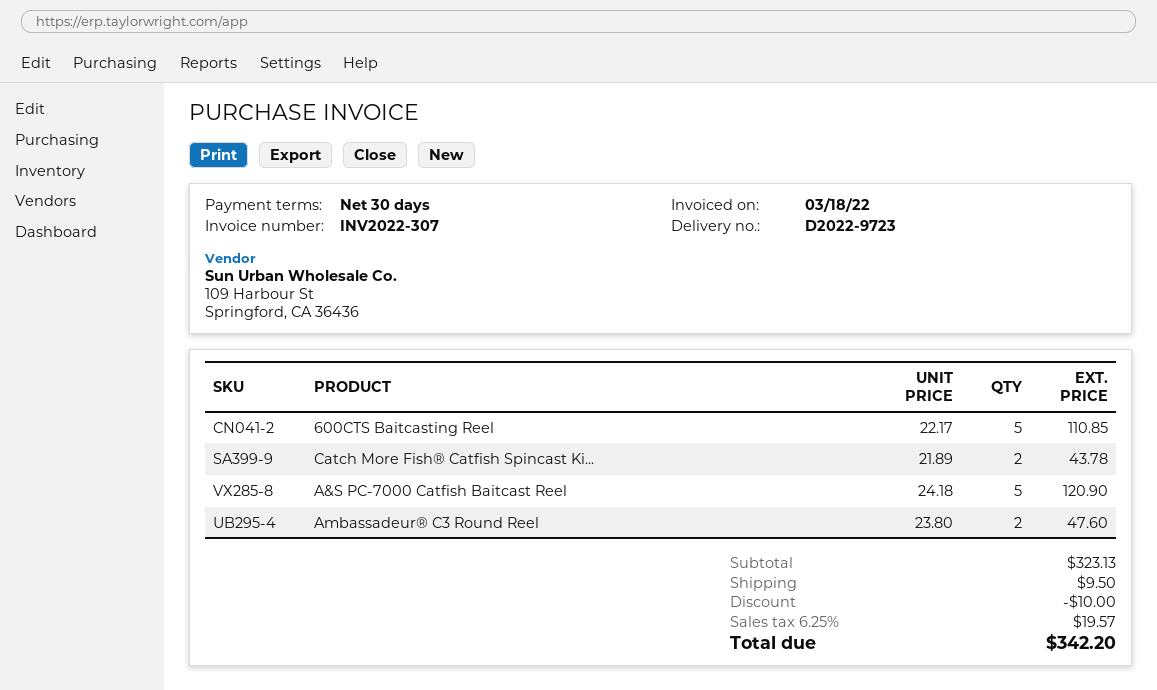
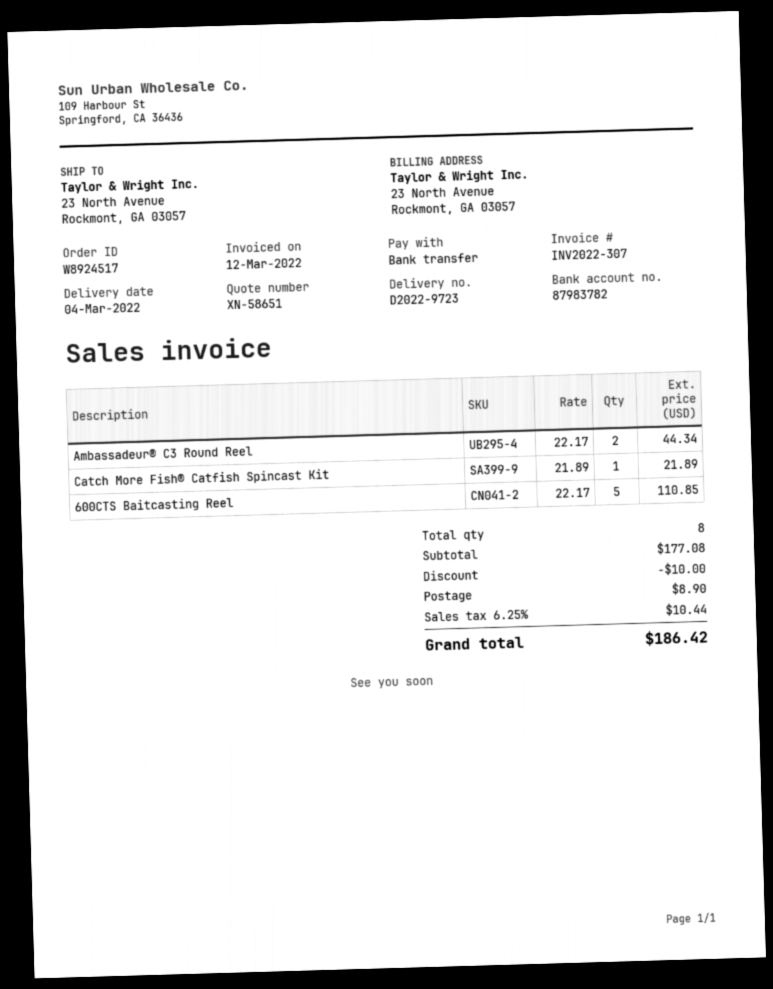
invoice date: 2022-03-18 -> 2022-03-12
Catch More Fish® Catfish Spincast Ki...: 2 x 21.89 = 43.78 -> 1 x 21.89 = 21.89
A&S PC-7000 Catfish Baitcast Reel: 5 x 24.18 = 120.90 -> none
Ambassadeur® C3 Round Reel: 2 x 23.80 = 47.60 -> 2 x 22.17 = 44.34
subtotal: 323.13 -> 177.08
shipping: 9.50 -> 8.90
tax: 6.25% = 19.57 -> 6.25% = 10.44
total: 342.20 -> 186.42

